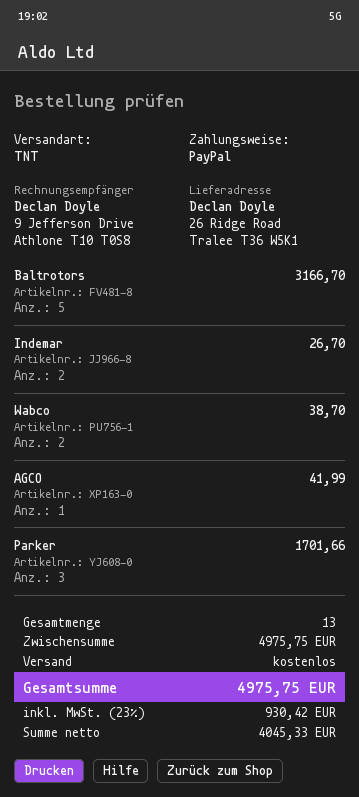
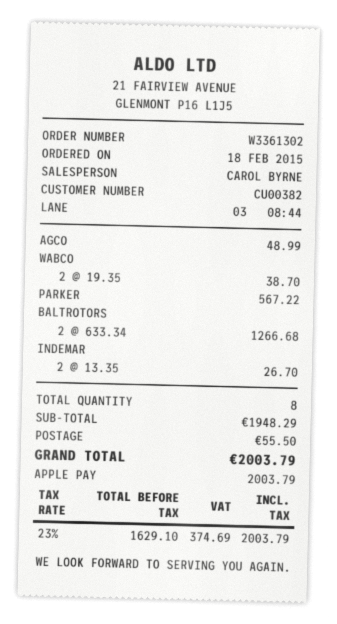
payment method: PayPal -> Apple Pay
Baltrotors: 5 for 3166.70 -> 2 for 1266.68
AGCO: 1 for 41.99 -> 1 for 48.99
Parker: 3 for 1701.66 -> 1 for 567.22
total quantity: 13 -> 8
subtotal: 4975.75 -> 1948.29
shipping: 0.00 -> 55.50
net: 4045.33 -> 1629.10
tax: 23% = 930.42 -> 23% = 374.69
total: 4975.75 -> 2003.79

